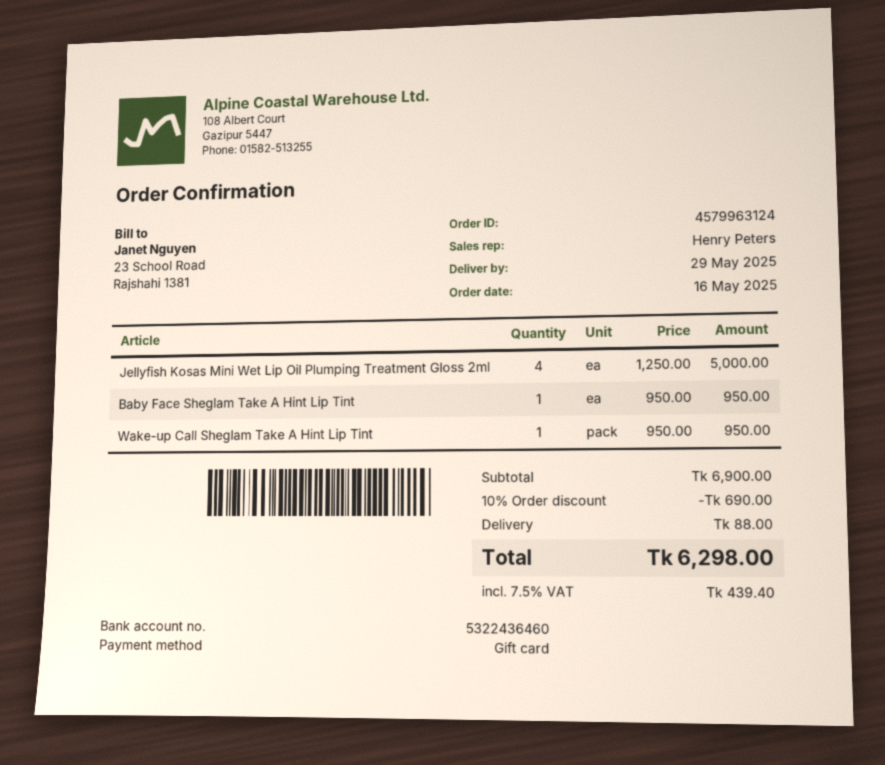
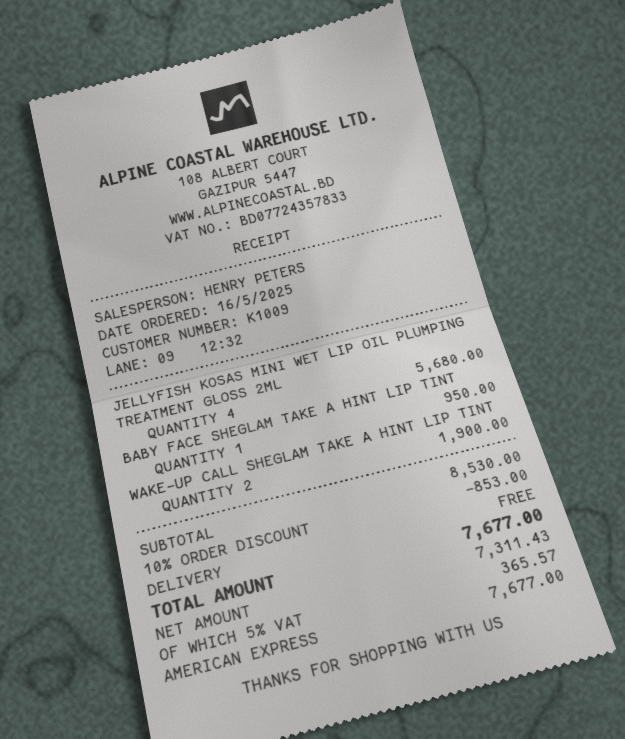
payment method: gift card -> American Express
Jellyfish Kosas Mini Wet Lip Oil Plumping Treatment Gloss 2ml: 4 for 5000.00 -> 4 for 5680.00
Wake-up Call Sheglam Take A Hint Lip Tint: 1 for 950.00 -> 2 for 1900.00
subtotal: 6900.00 -> 8530.00
discount: 10% = 690.00 -> 10% = 853.00
shipping: 88.00 -> 0.00
tax: 7.5% = 439.40 -> 5% = 365.57
total: 6298.00 -> 7677.00

